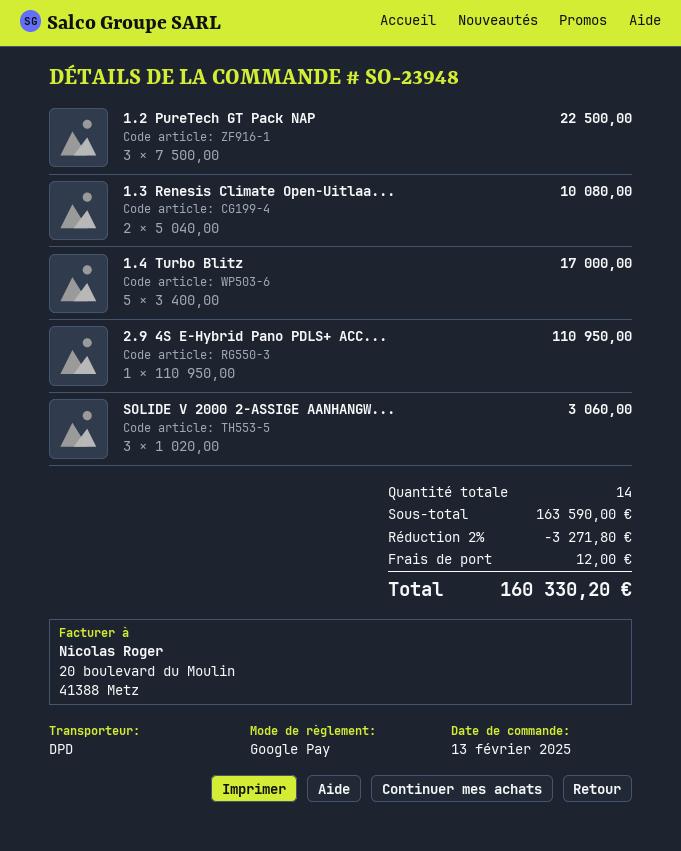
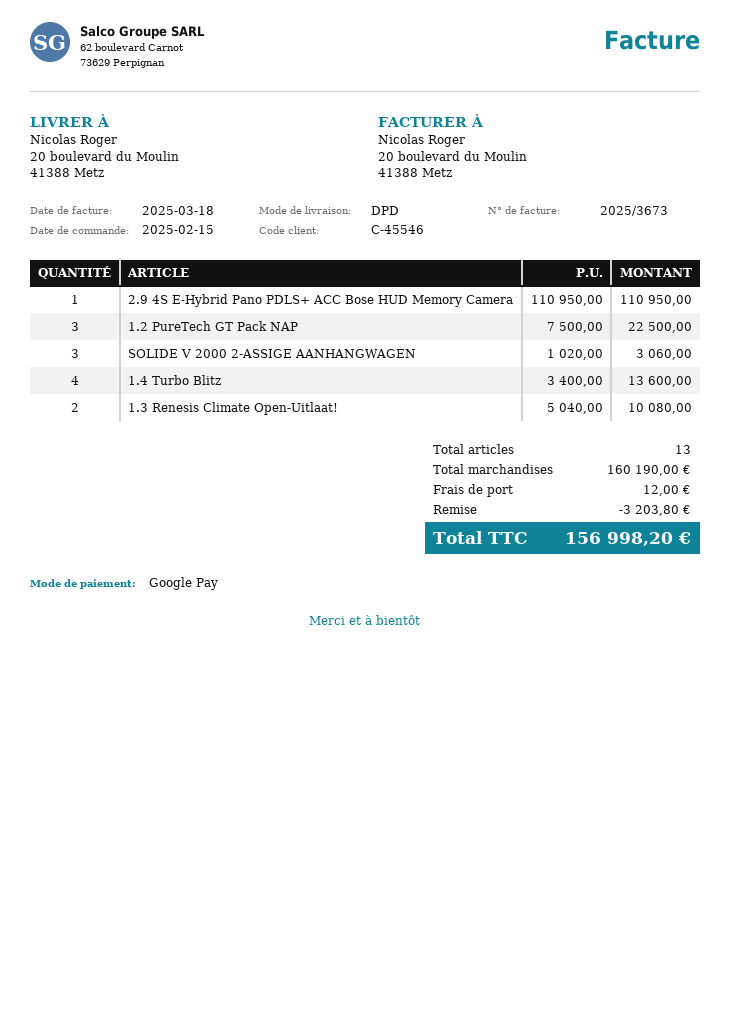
order date: 2025-02-13 -> 2025-02-15
1.4 Turbo Blitz: 5 x 3400.00 = 17000.00 -> 4 x 3400.00 = 13600.00
total quantity: 14 -> 13
subtotal: 163590.00 -> 160190.00
discount: 3271.80 -> 3203.80
total: 160330.20 -> 156998.20

